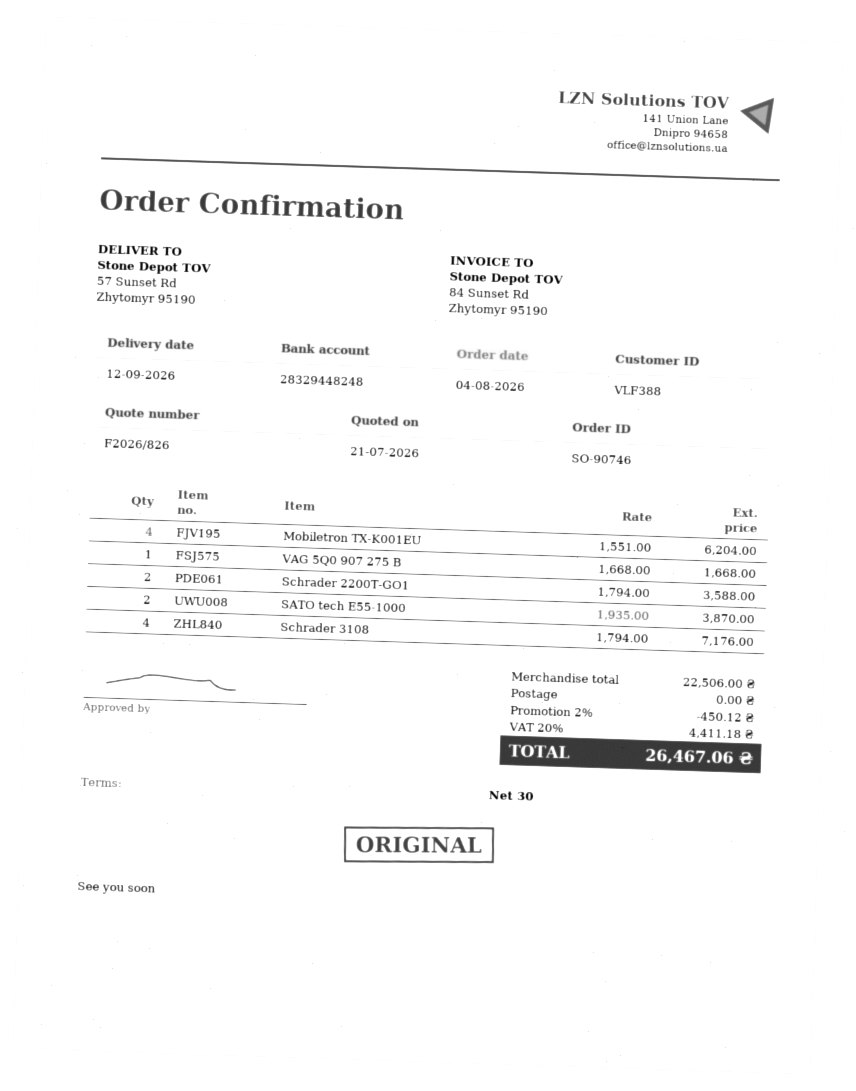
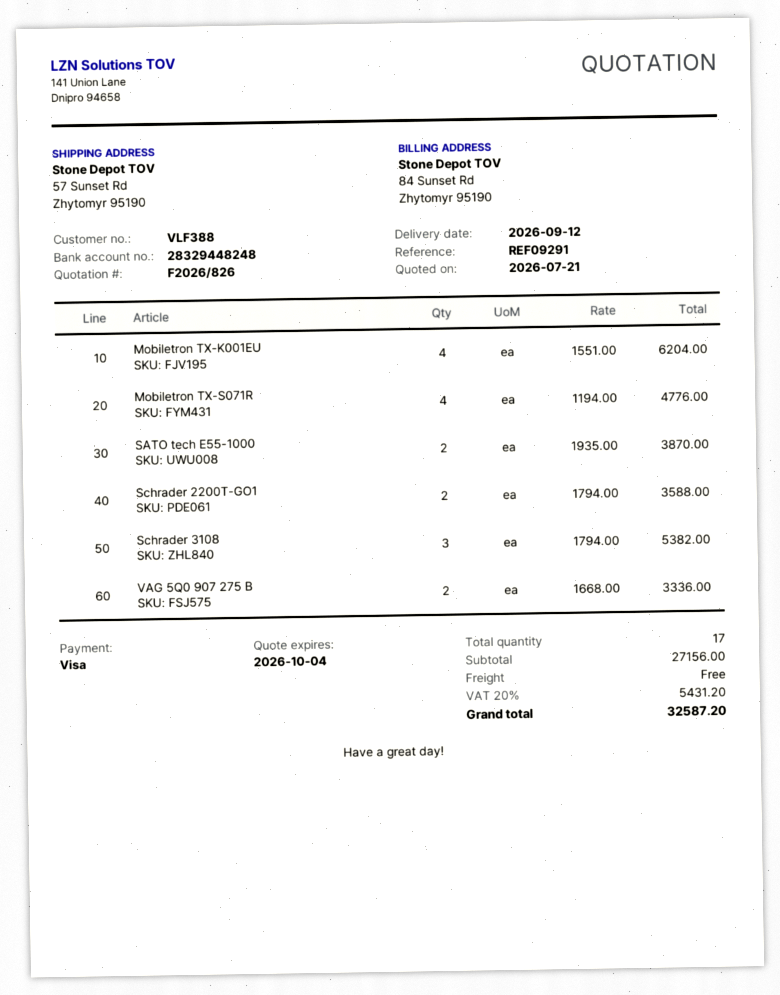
VAG 5Q0 907 275 B: 1 x 1668.00 = 1668.00 -> 2 x 1668.00 = 3336.00
Schrader 3108: 4 x 1794.00 = 7176.00 -> 3 x 1794.00 = 5382.00
Mobiletron TX-S071R: none -> 4 x 1194.00 = 4776.00
subtotal: 22506.00 -> 27156.00
discount: 2% = 450.12 -> none
tax: 20% = 4411.18 -> 20% = 5431.20
total: 26467.06 -> 32587.20

